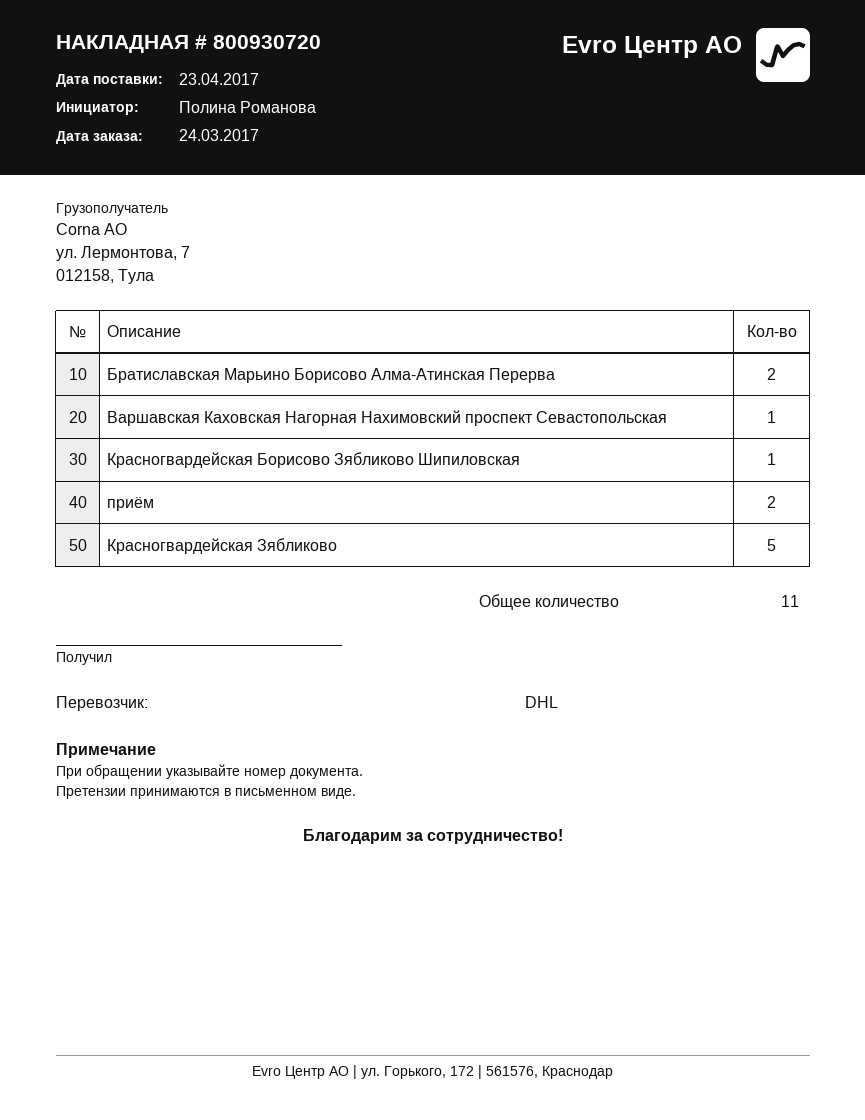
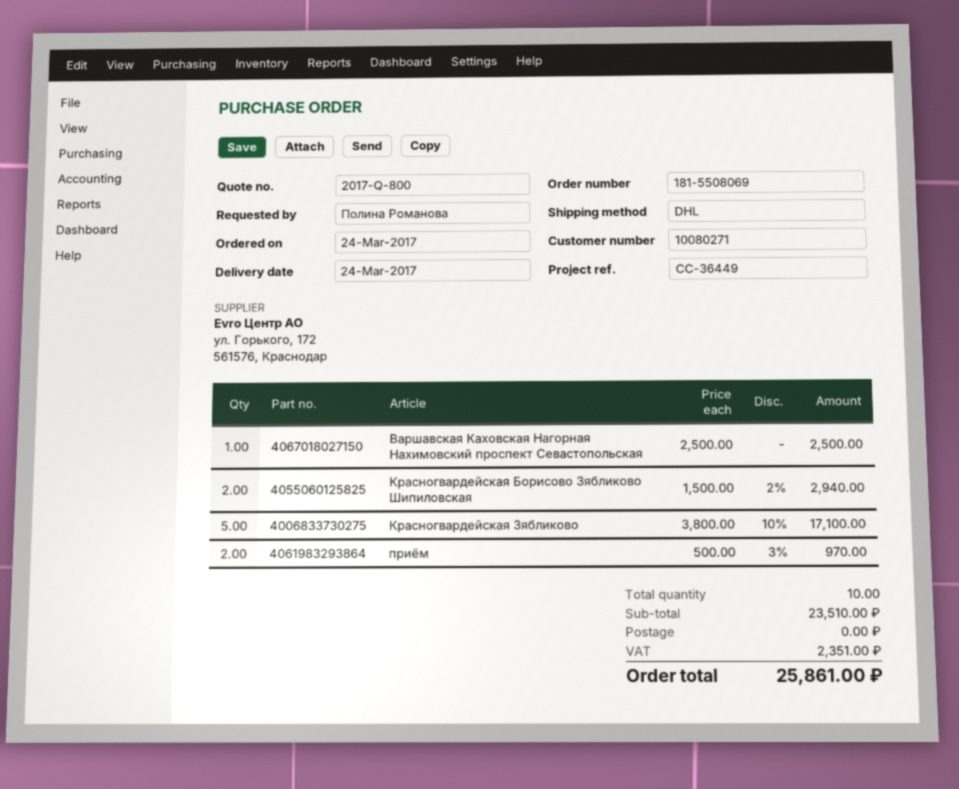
delivery date: 2017-04-23 -> 2017-03-24
Братиславская Марьино Борисово Алма-Атинская Перерва: 2 -> none
Красногвардейская Борисово Зябликово Шипиловская: 1 -> 2
total quantity: 11 -> 10

